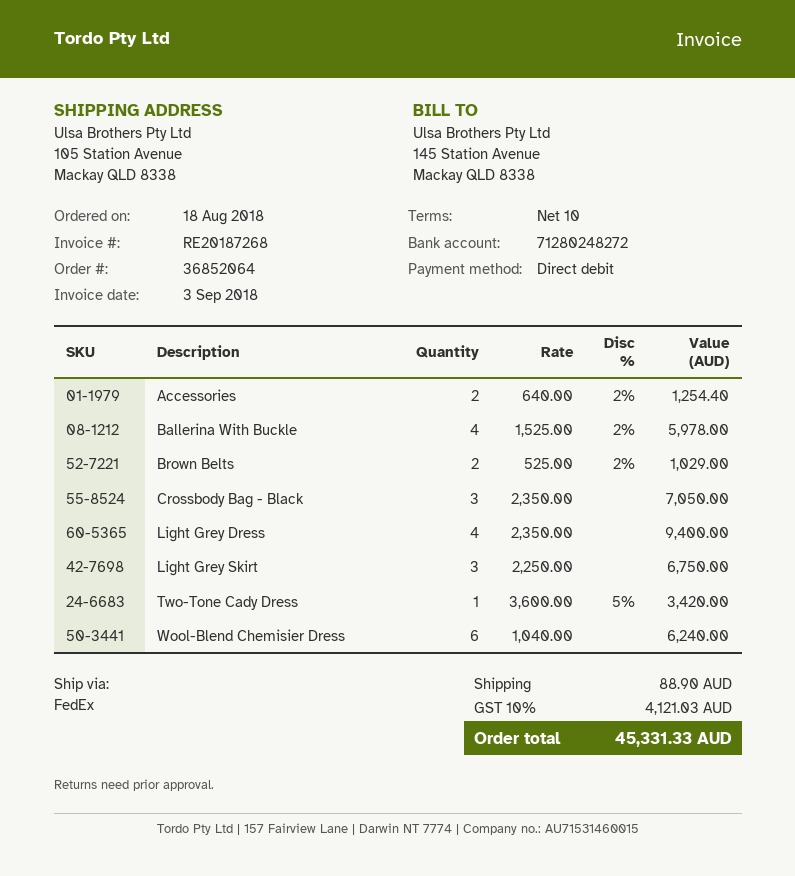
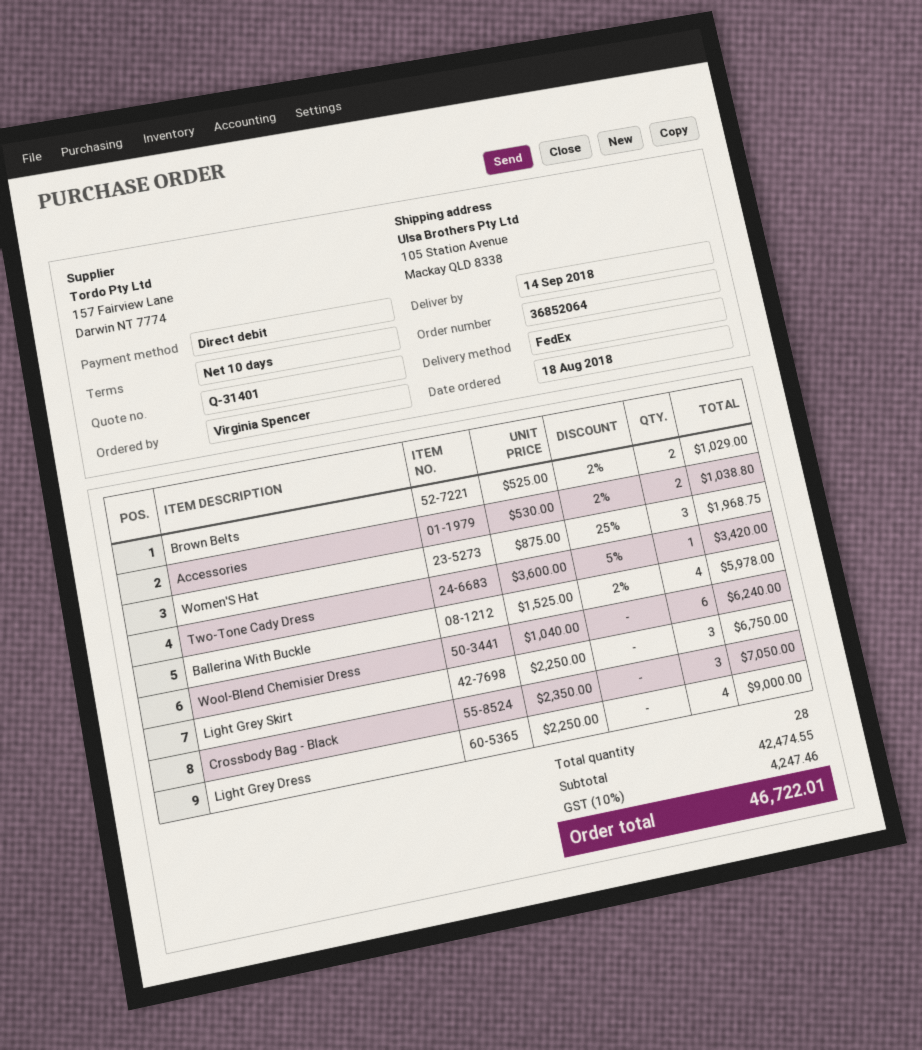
Accessories: 2 x 640.00 - 2% = 1254.40 -> 2 x 530.00 - 2% = 1038.80
Light Grey Dress: 4 x 2350.00 = 9400.00 -> 4 x 2250.00 = 9000.00
Women'S Hat: none -> 3 x 875.00 - 25% = 1968.75
shipping: 88.90 -> none
tax: 10% = 4121.03 -> 10% = 4247.46
total: 45331.33 -> 46722.01

